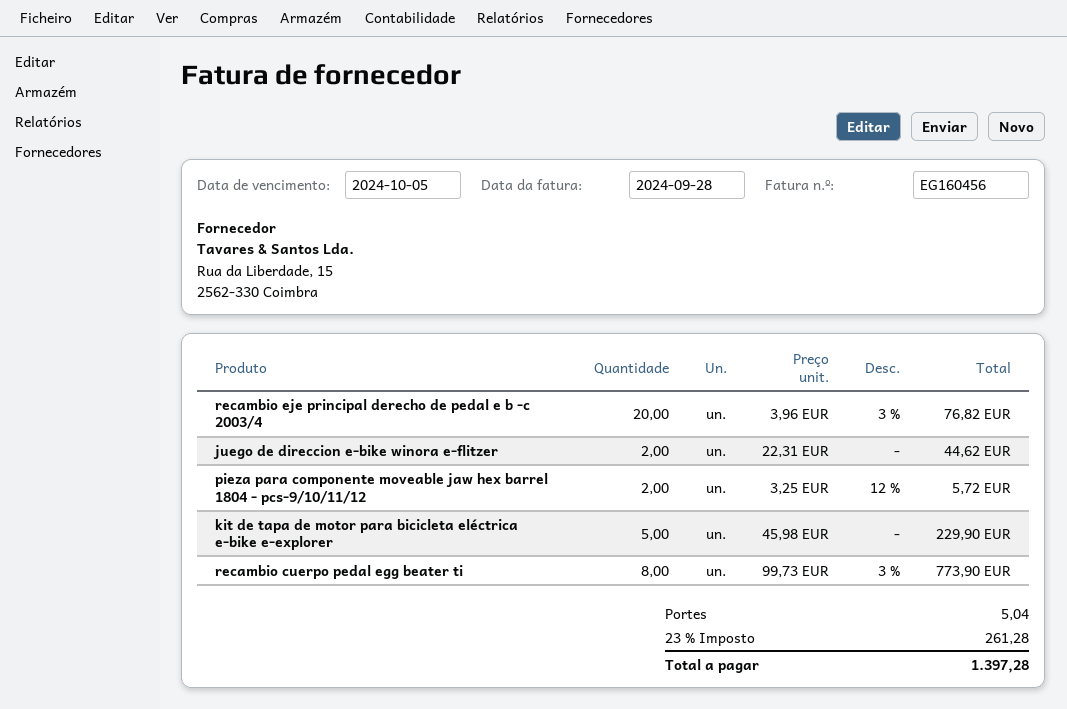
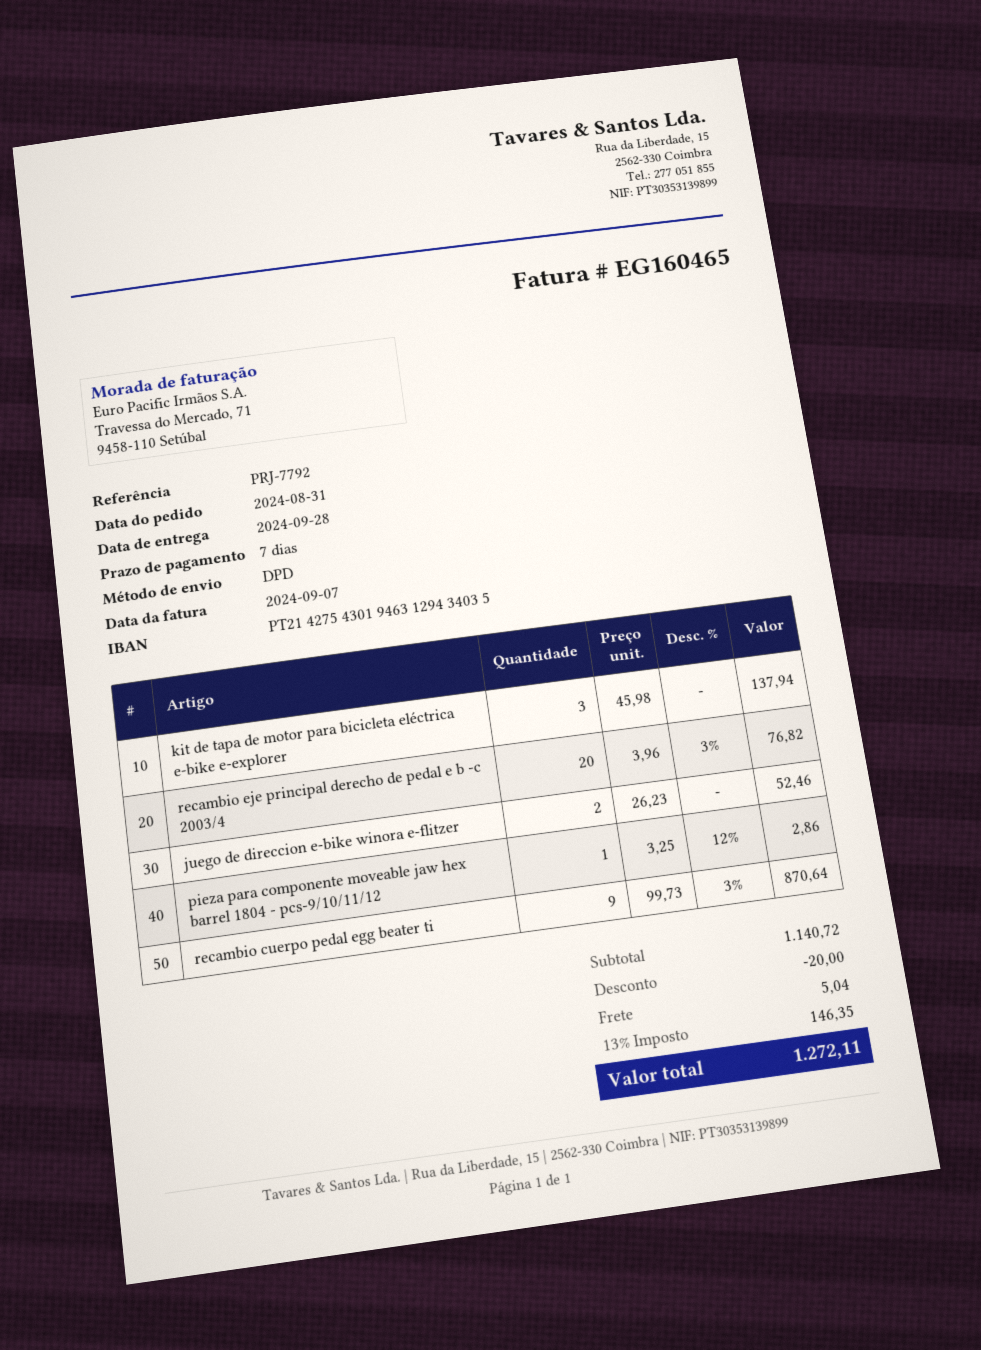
invoice number: EG160456 -> EG160465
invoice date: 2024-09-28 -> 2024-09-07
juego de direccion e-bike winora e-flitzer: 2 x 22.31 = 44.62 -> 2 x 26.23 = 52.46
pieza para componente moveable jaw hex barrel 1804 - pcs-9/10/11/12: 2 x 3.25 - 12% = 5.72 -> 1 x 3.25 - 12% = 2.86
kit de tapa de motor para bicicleta eléctrica e-bike e-explorer: 5 x 45.98 = 229.90 -> 3 x 45.98 = 137.94
recambio cuerpo pedal egg beater ti: 8 x 99.73 - 3% = 773.90 -> 9 x 99.73 - 3% = 870.64
discount: none -> 20.00
tax: 23% = 261.28 -> 13% = 146.35
total: 1397.28 -> 1272.11

